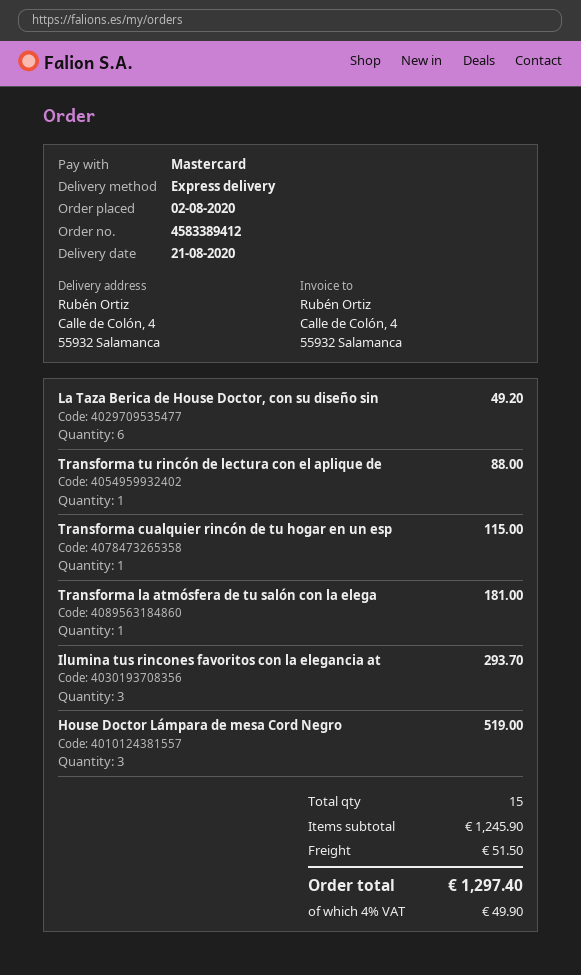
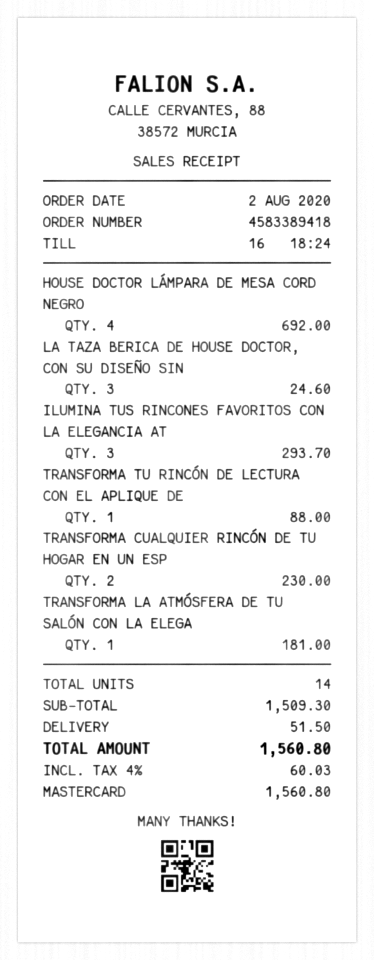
order number: 4583389412 -> 4583389418
La Taza Berica de House Doctor, con su diseño sin: 6 for 49.20 -> 3 for 24.60
Transforma cualquier rincón de tu hogar en un esp: 1 for 115.00 -> 2 for 230.00
House Doctor Lámpara de mesa Cord Negro: 3 for 519.00 -> 4 for 692.00
total quantity: 15 -> 14
subtotal: 1245.90 -> 1509.30
tax: 4% = 49.90 -> 4% = 60.03
total: 1297.40 -> 1560.80

